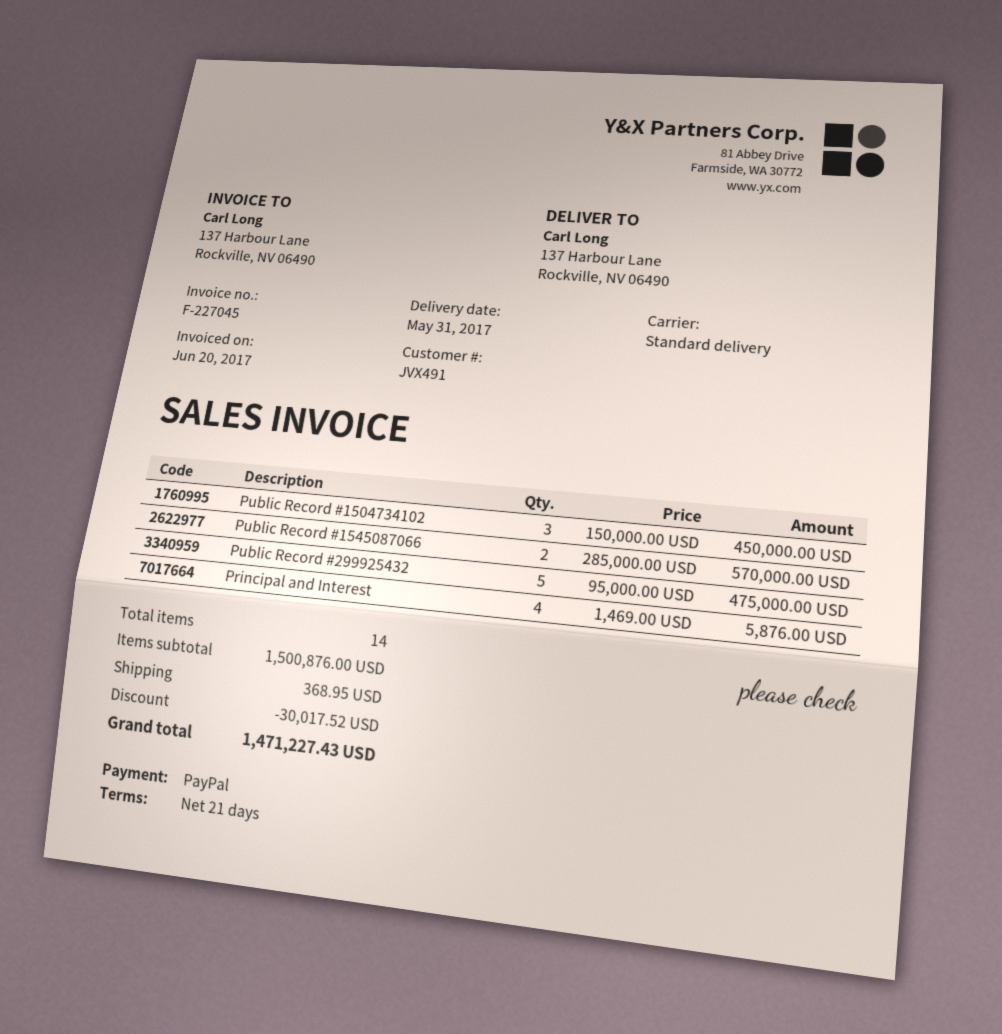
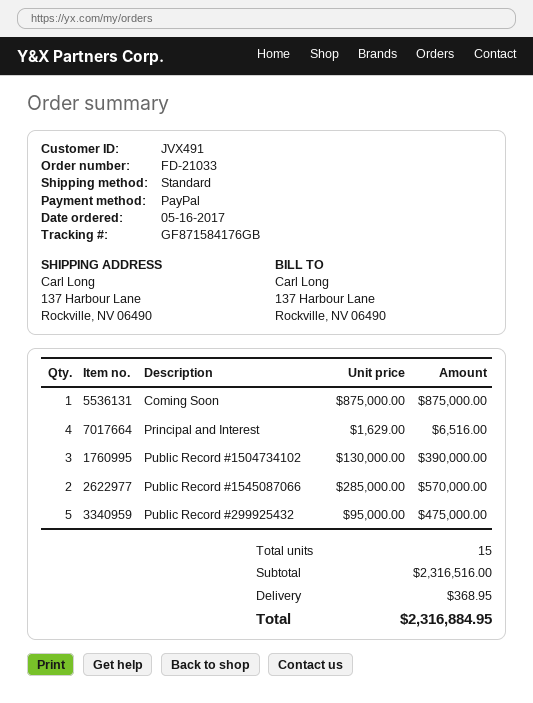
Public Record #1504734102: 3 x 150000.00 = 450000.00 -> 3 x 130000.00 = 390000.00
Principal and Interest: 4 x 1469.00 = 5876.00 -> 4 x 1629.00 = 6516.00
Coming Soon: none -> 1 x 875000.00 = 875000.00
total quantity: 14 -> 15
subtotal: 1500876.00 -> 2316516.00
discount: 30017.52 -> none
total: 1471227.43 -> 2316884.95

